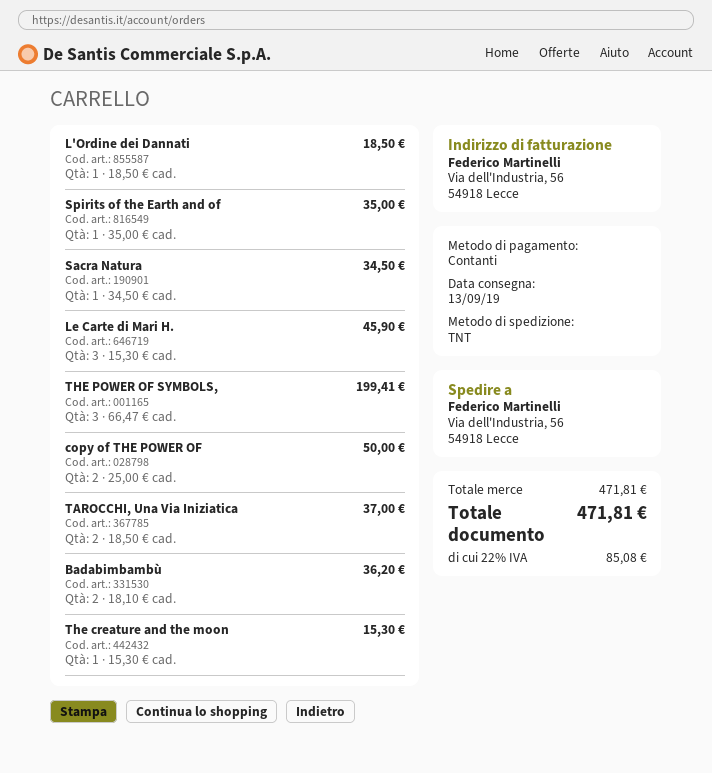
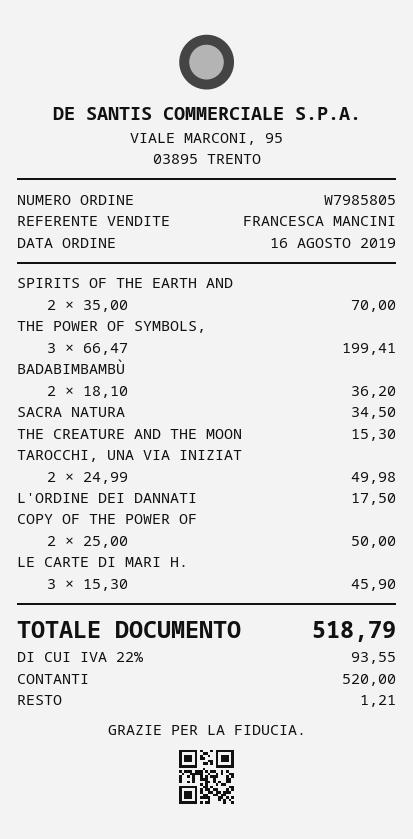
L'Ordine dei Dannati: 1 x 18.50 = 18.50 -> 1 x 17.50 = 17.50
Spirits of the Earth and of: 1 x 35.00 = 35.00 -> 2 x 35.00 = 70.00
TAROCCHI, Una Via Iniziatica: 2 x 18.50 = 37.00 -> 2 x 24.99 = 49.98
tax: 22% = 85.08 -> 22% = 93.55
total: 471.81 -> 518.79

